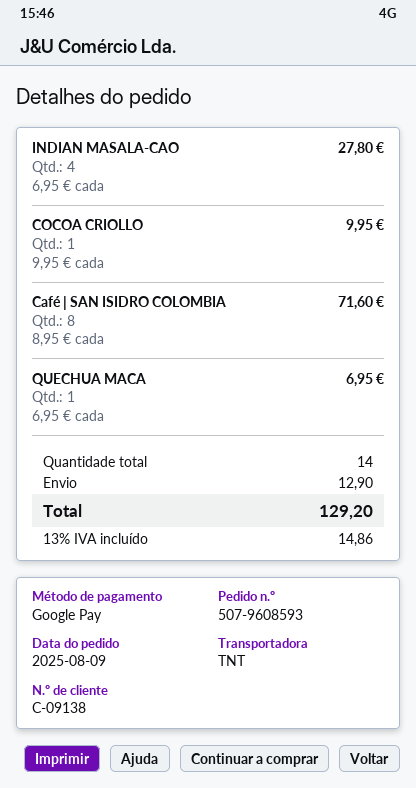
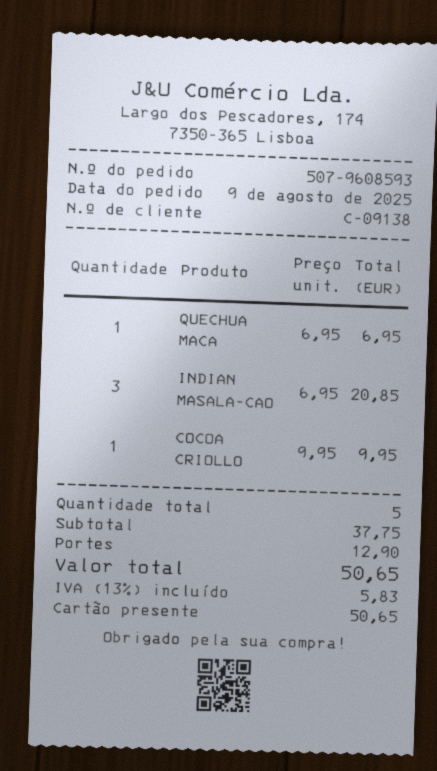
payment method: Google Pay -> gift card
INDIAN MASALA-CAO: 4 x 6.95 = 27.80 -> 3 x 6.95 = 20.85
Café | SAN ISIDRO COLOMBIA: 8 x 8.95 = 71.60 -> none
total quantity: 14 -> 5
tax: 13% = 14.86 -> 13% = 5.83
total: 129.20 -> 50.65

